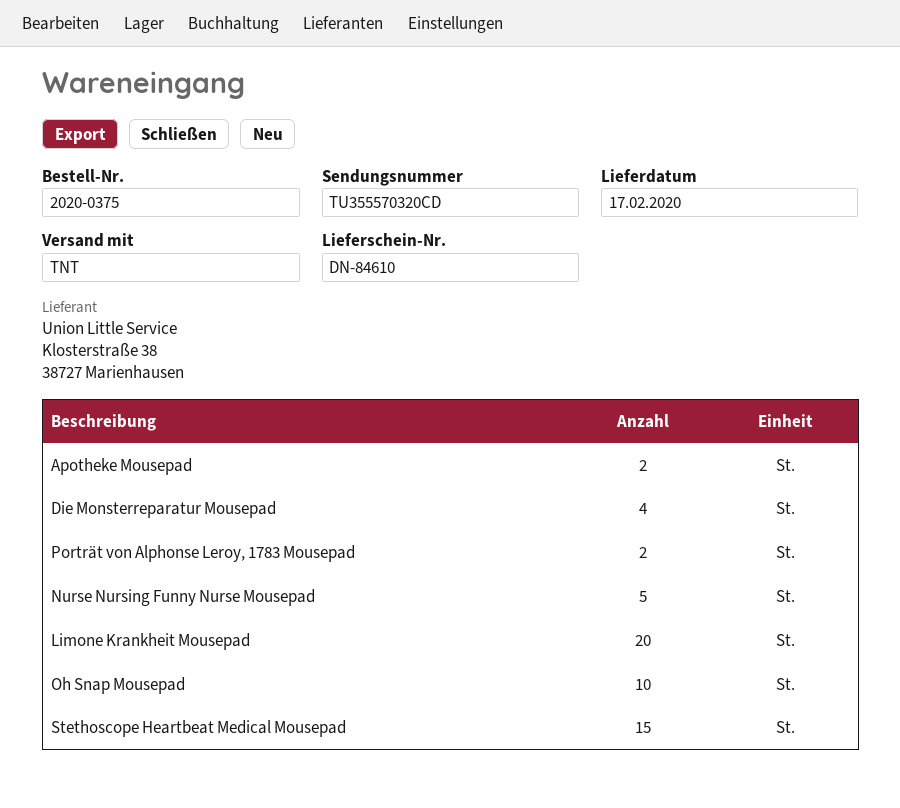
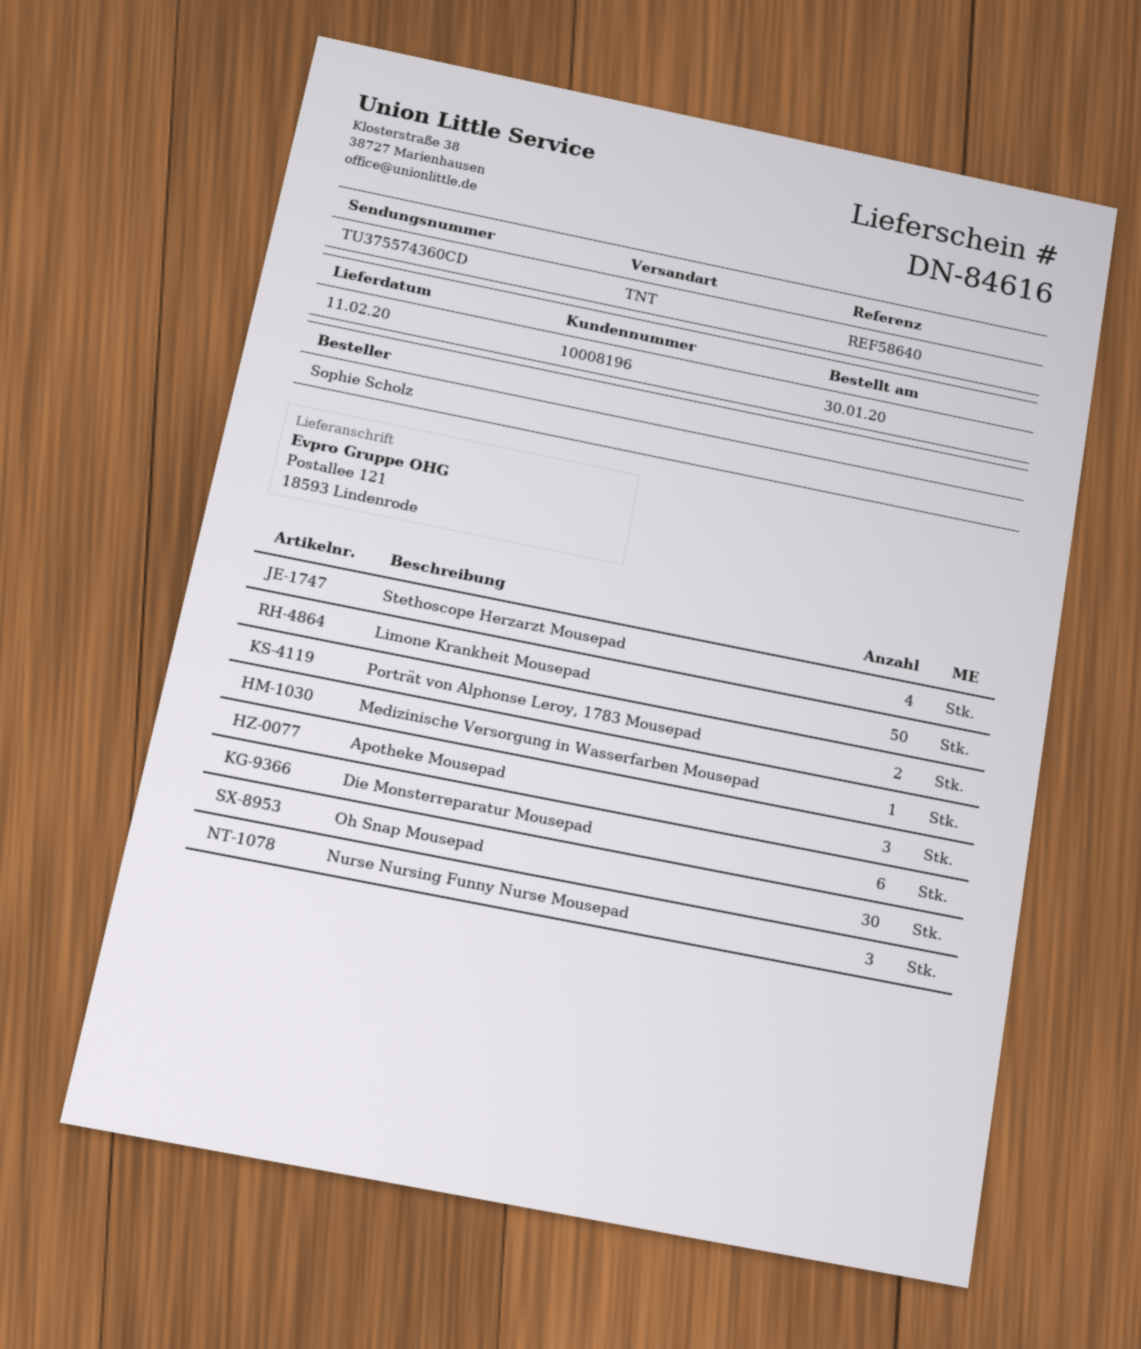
delivery note number: DN-84610 -> DN-84616
delivery date: 2020-02-17 -> 2020-02-11
tracking number: TU355570320CD -> TU375574360CD
Apotheke Mousepad: 2 -> 3
Die Monsterreparatur Mousepad: 4 -> 6
Nurse Nursing Funny Nurse Mousepad: 5 -> 3
Limone Krankheit Mousepad: 20 -> 50
Oh Snap Mousepad: 10 -> 30
Stethoscope Heartbeat Medical Mousepad: 15 -> none
Stethoscope Herzarzt Mousepad: none -> 4
Medizinische Versorgung in Wasserfarben Mousepad: none -> 1

